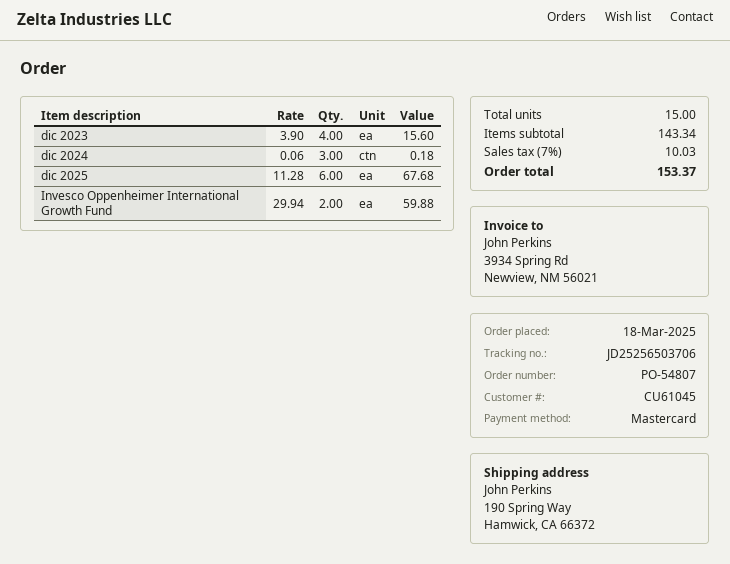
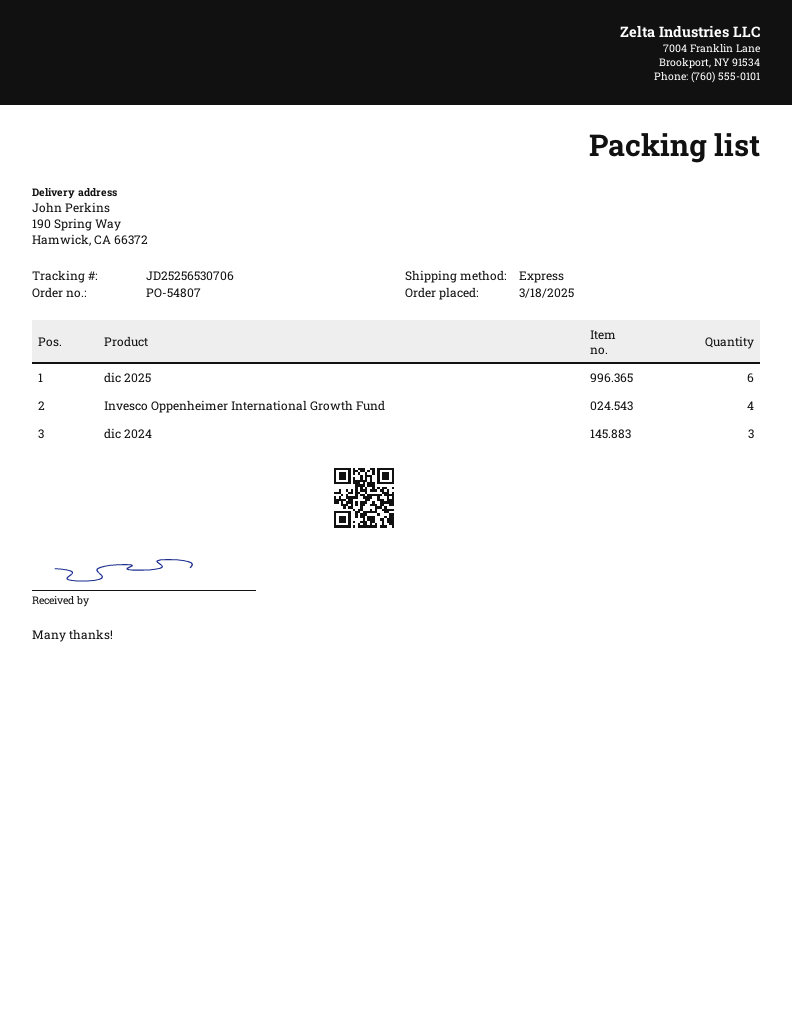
tracking number: JD25256503706 -> JD25256530706
dic 2023: 4 -> none
Invesco Oppenheimer International Growth Fund: 2 -> 4

